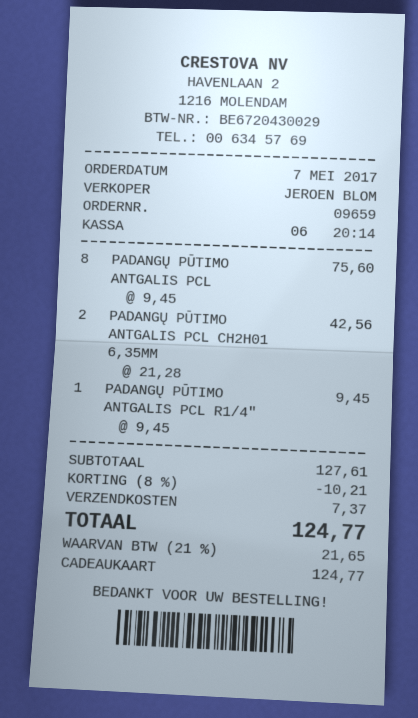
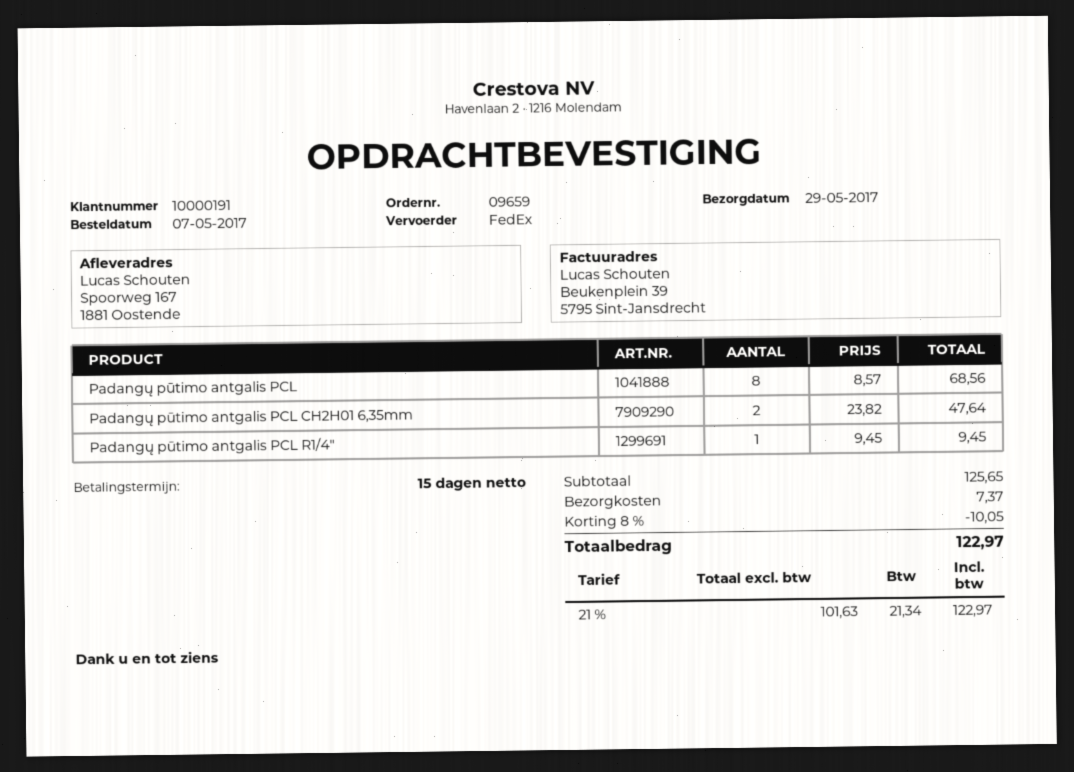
PADANGŲ PŪTIMO ANTGALIS PCL: 8 x 9.45 = 75.60 -> 8 x 8.57 = 68.56
PADANGŲ PŪTIMO ANTGALIS PCL CH2H01 6,35MM: 2 x 21.28 = 42.56 -> 2 x 23.82 = 47.64
subtotal: 127.61 -> 125.65
discount: 8% = 10.21 -> 8% = 10.05
tax: 21% = 21.65 -> 21% = 21.34
total: 124.77 -> 122.97

